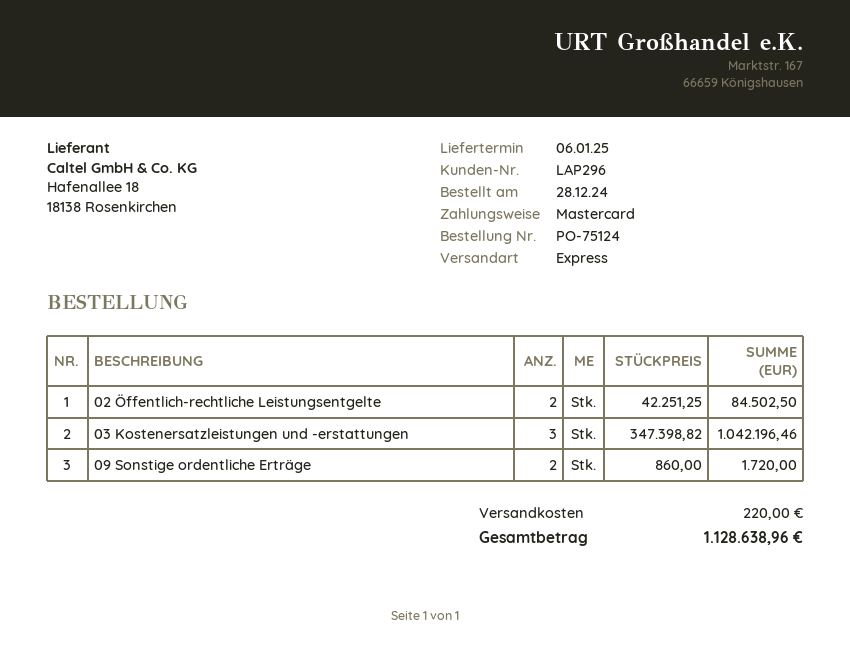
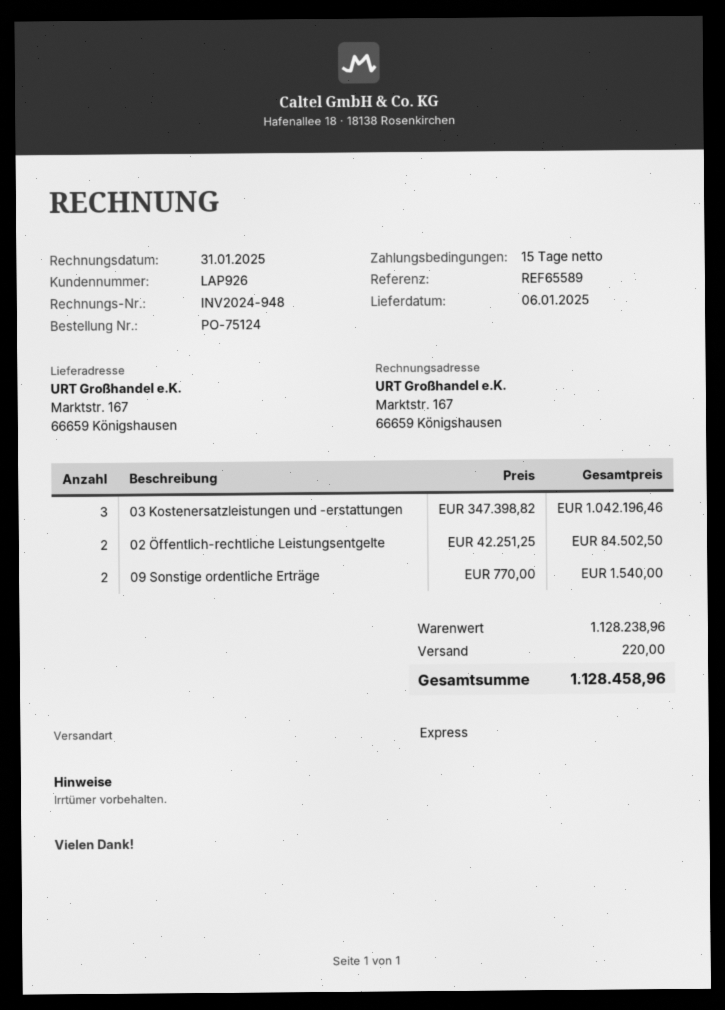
customer number: LAP296 -> LAP926
09 Sonstige ordentliche Erträge: 2 x 860.00 = 1720.00 -> 2 x 770.00 = 1540.00
total: 1128638.96 -> 1128458.96

